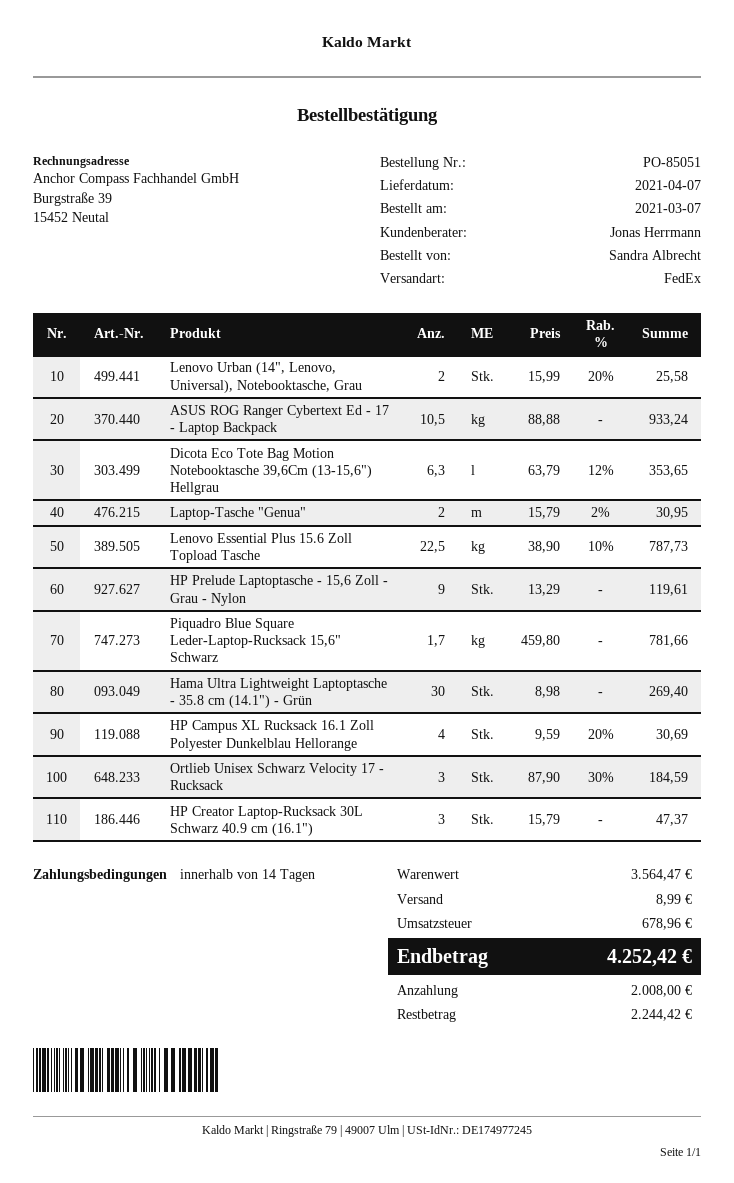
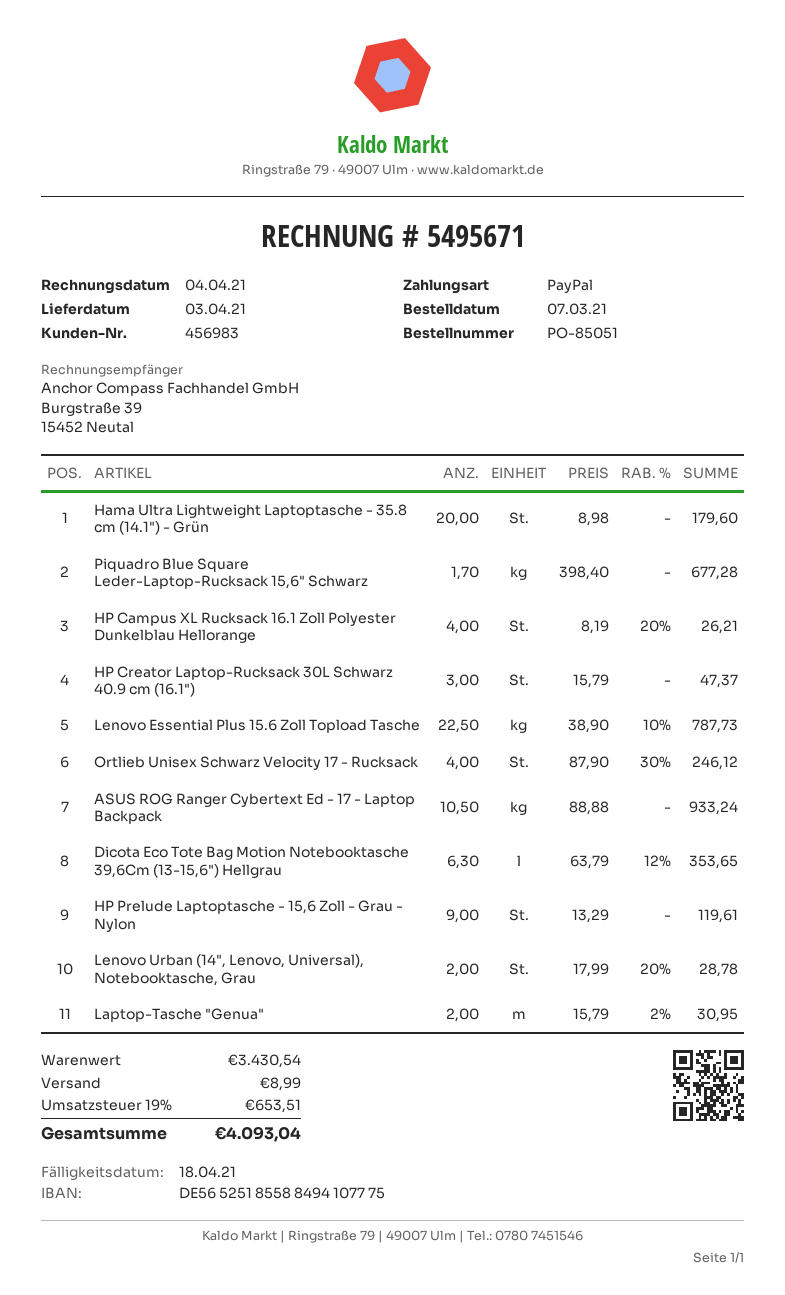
delivery date: 2021-04-07 -> 2021-04-03
Lenovo Urban (14", Lenovo, Universal), Notebooktasche, Grau: 2 x 15.99 - 20% = 25.58 -> 2 x 17.99 - 20% = 28.78
Piquadro Blue Square Leder-Laptop-Rucksack 15,6" Schwarz: 1.7 x 459.80 = 781.66 -> 1.7 x 398.40 = 677.28
Hama Ultra Lightweight Laptoptasche - 35.8 cm (14.1") - Grün: 30 x 8.98 = 269.40 -> 20 x 8.98 = 179.60
HP Campus XL Rucksack 16.1 Zoll Polyester Dunkelblau Hellorange: 4 x 9.59 - 20% = 30.69 -> 4 x 8.19 - 20% = 26.21
Ortlieb Unisex Schwarz Velocity 17 - Rucksack: 3 x 87.90 - 30% = 184.59 -> 4 x 87.90 - 30% = 246.12
subtotal: 3564.47 -> 3430.54
tax: 678.96 -> 653.51
total: 4252.42 -> 4093.04

